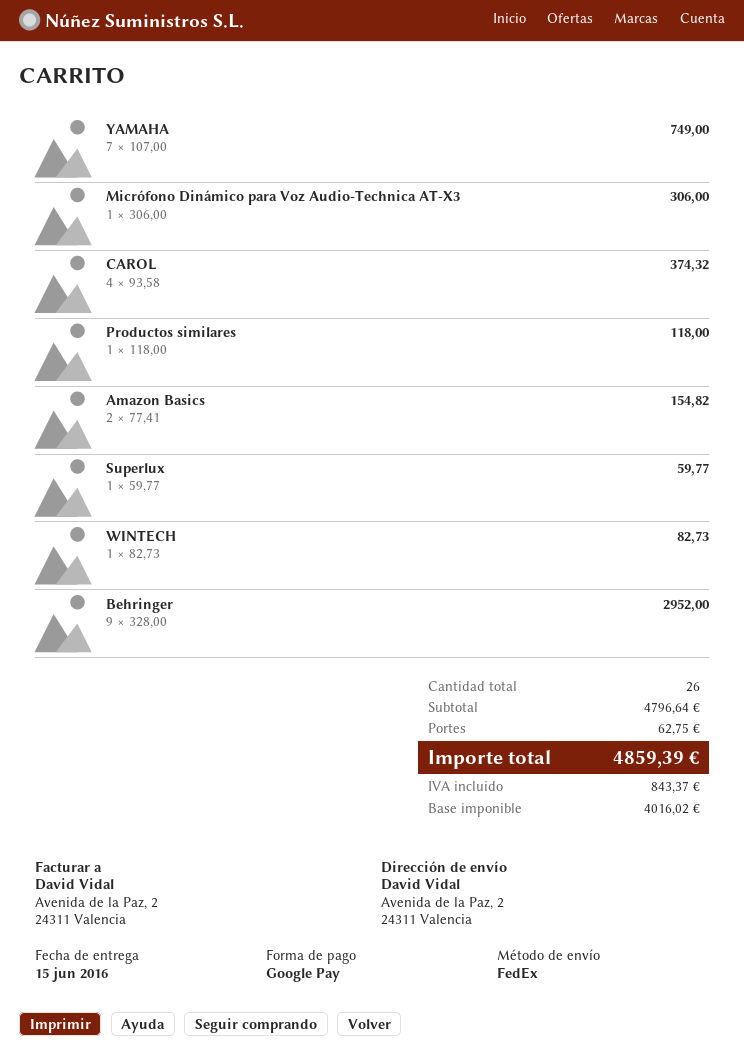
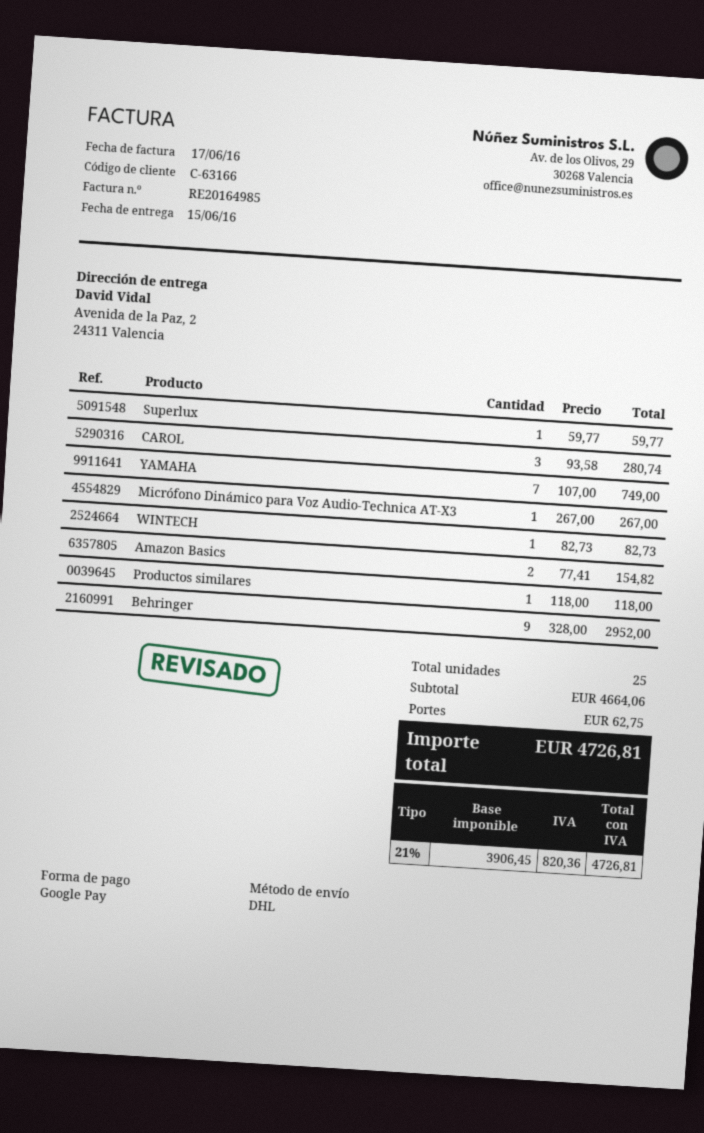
shipping method: FedEx -> DHL
Micrófono Dinámico para Voz Audio-Technica AT-X3: 1 x 306.00 = 306.00 -> 1 x 267.00 = 267.00
CAROL: 4 x 93.58 = 374.32 -> 3 x 93.58 = 280.74
total quantity: 26 -> 25
subtotal: 4796.64 -> 4664.06
net: 4016.02 -> 3906.45
tax: 843.37 -> 820.36
total: 4859.39 -> 4726.81

